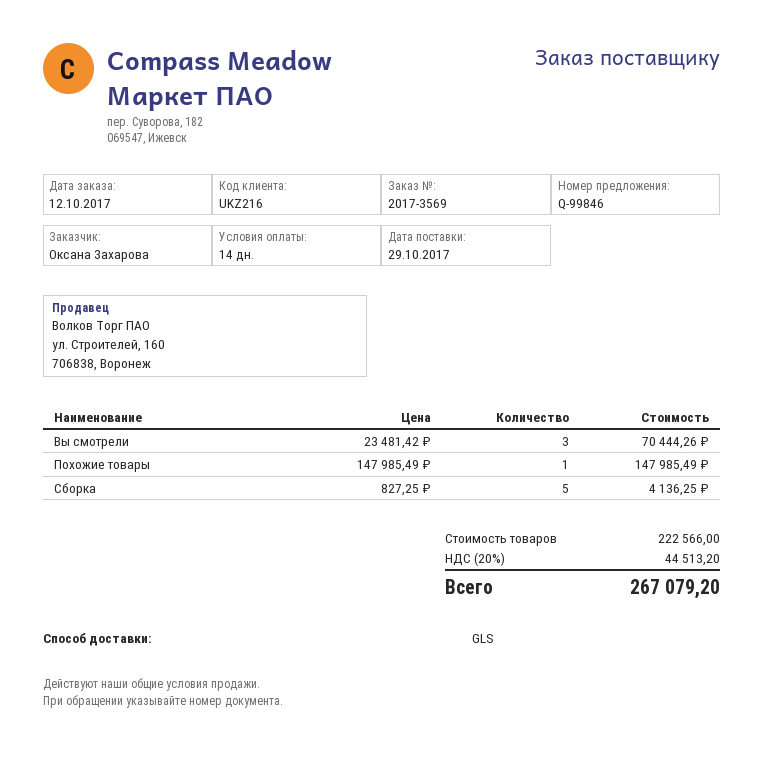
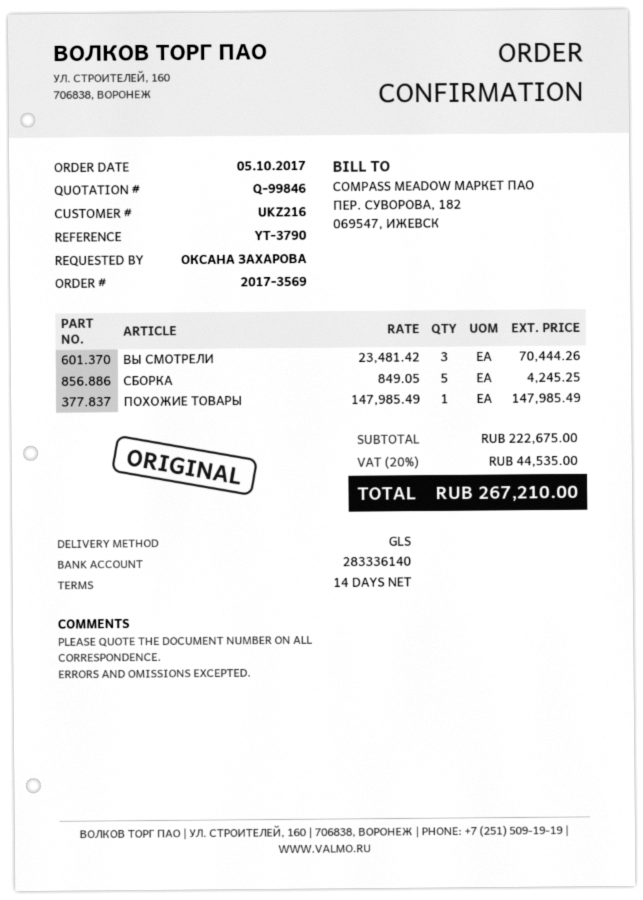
order date: 2017-10-12 -> 2017-10-05
Сборка: 5 x 827.25 = 4136.25 -> 5 x 849.05 = 4245.25
subtotal: 222566.00 -> 222675.00
tax: 20% = 44513.20 -> 20% = 44535.00
total: 267079.20 -> 267210.00

